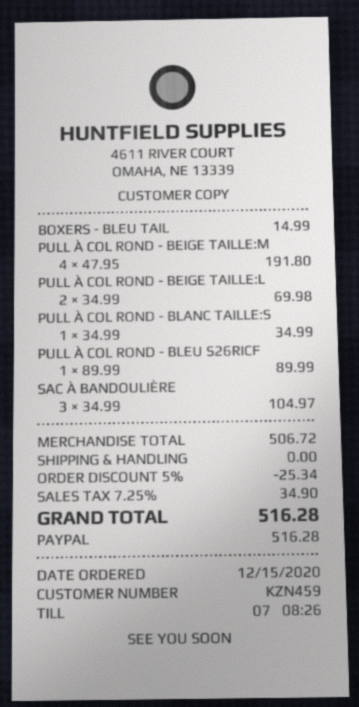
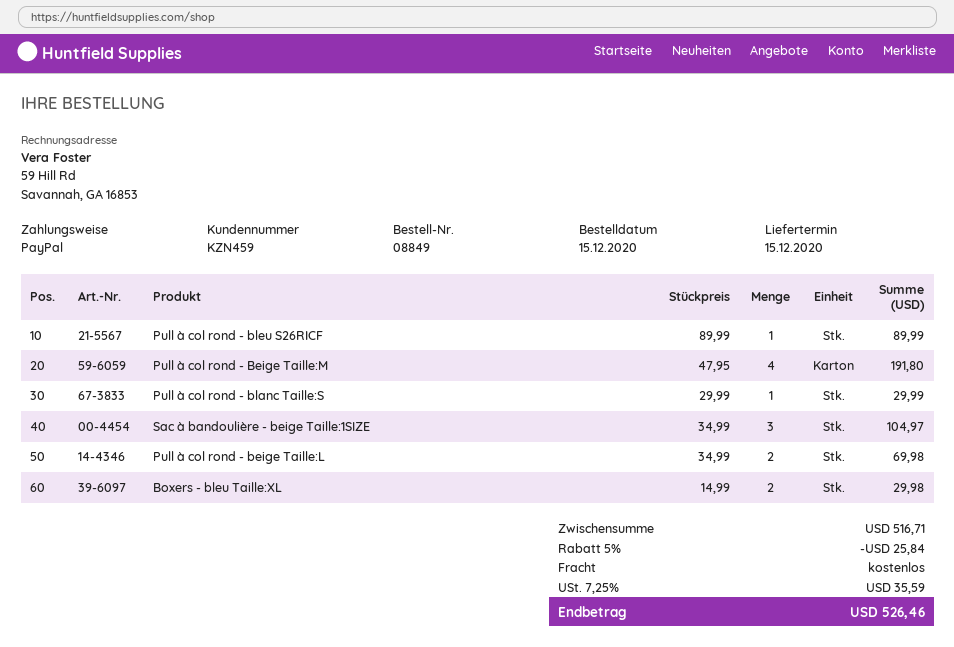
BOXERS - BLEU TAIL: 1 x 14.99 = 14.99 -> 2 x 14.99 = 29.98
PULL À COL ROND - BLANC TAILLE:S: 1 x 34.99 = 34.99 -> 1 x 29.99 = 29.99
subtotal: 506.72 -> 516.71
discount: 5% = 25.34 -> 5% = 25.84
tax: 7.25% = 34.90 -> 7.25% = 35.59
total: 516.28 -> 526.46

